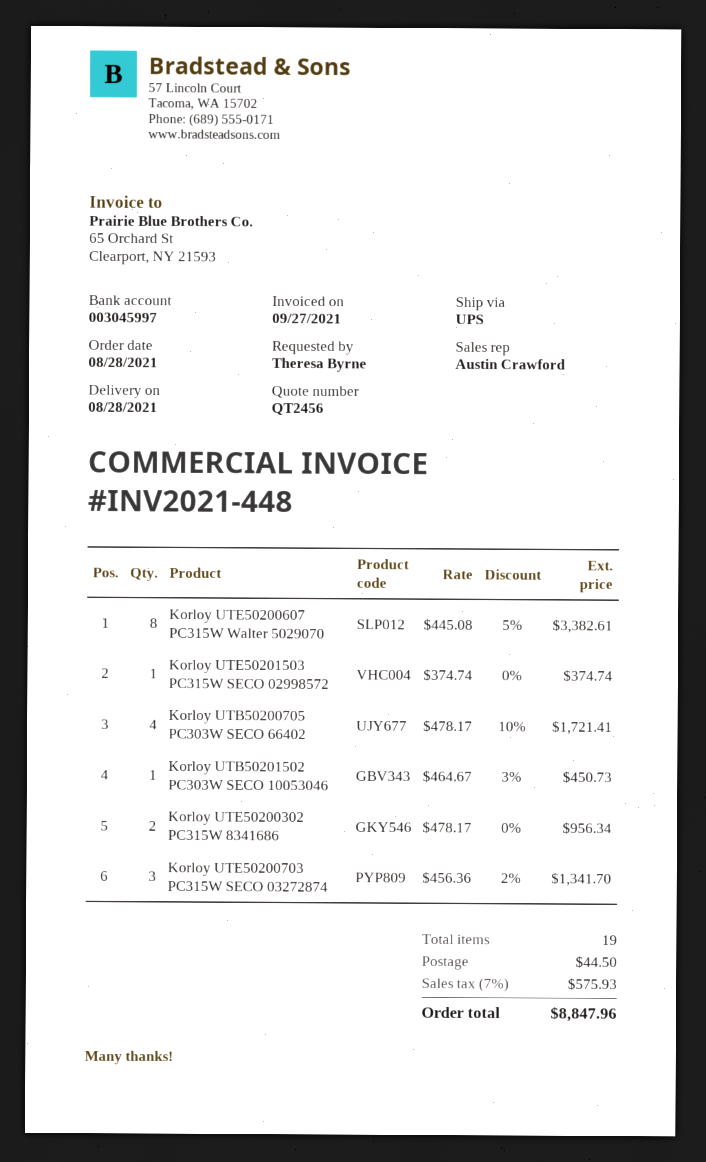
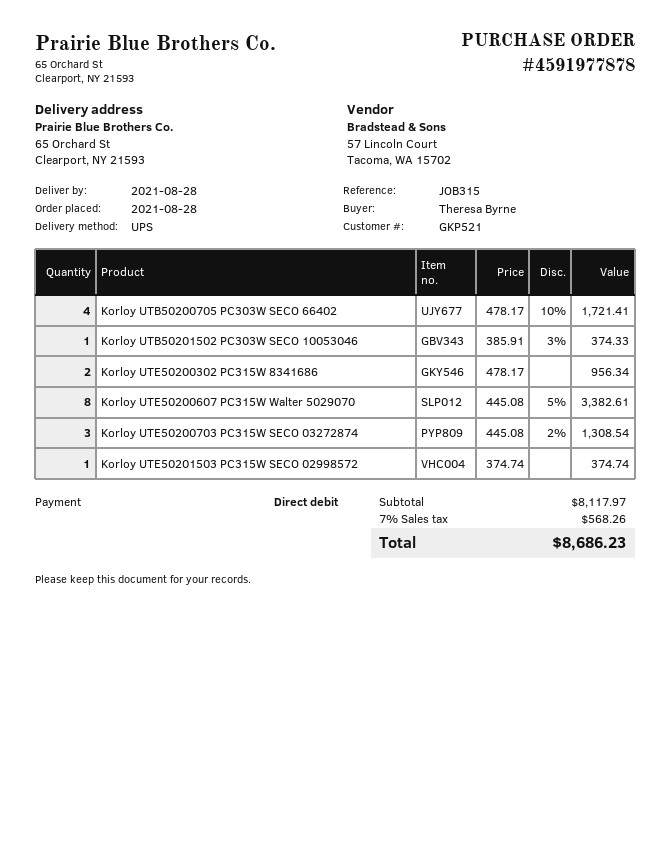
Korloy UTB50201502 PC303W SECO 10053046: 1 x 464.67 - 3% = 450.73 -> 1 x 385.91 - 3% = 374.33
Korloy UTE50200703 PC315W SECO 03272874: 3 x 456.36 - 2% = 1341.70 -> 3 x 445.08 - 2% = 1308.54
shipping: 44.50 -> none
tax: 7% = 575.93 -> 7% = 568.26
total: 8847.96 -> 8686.23

